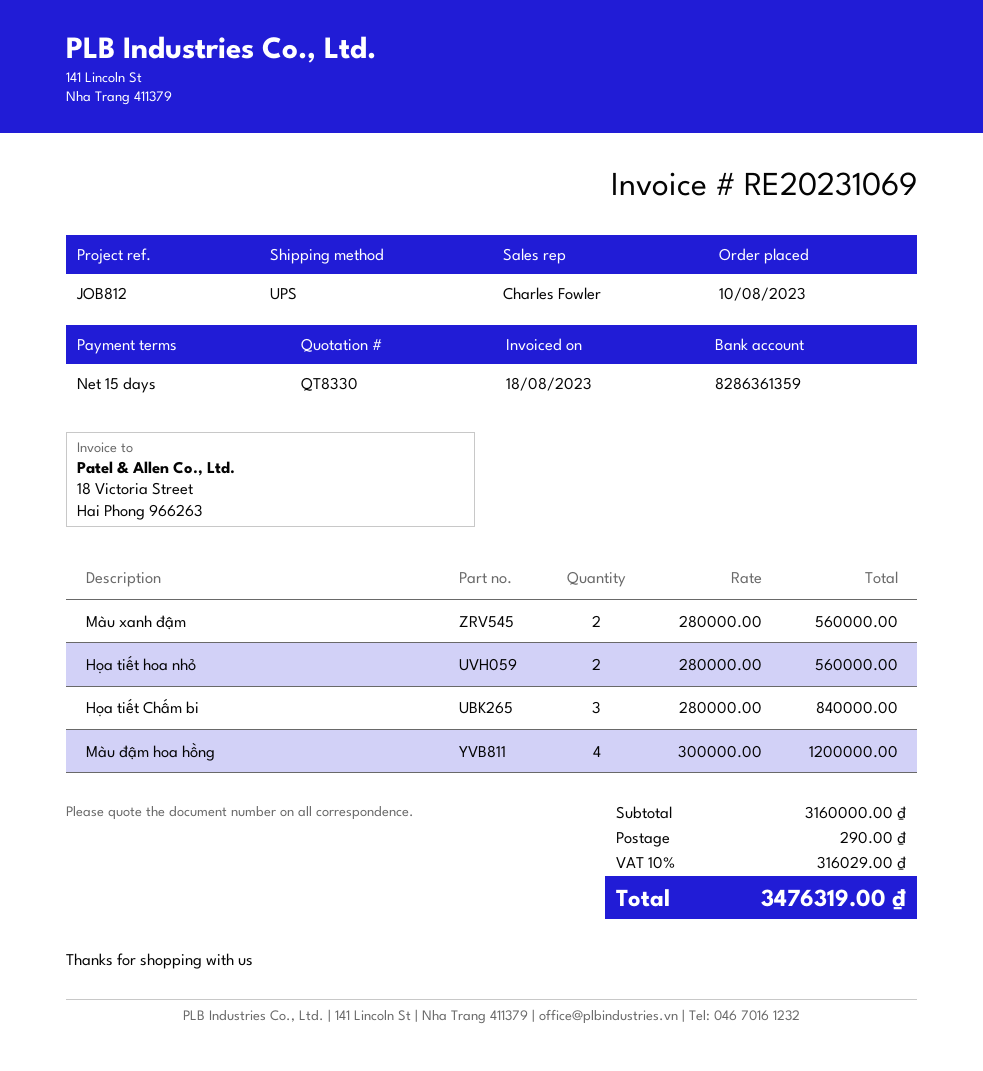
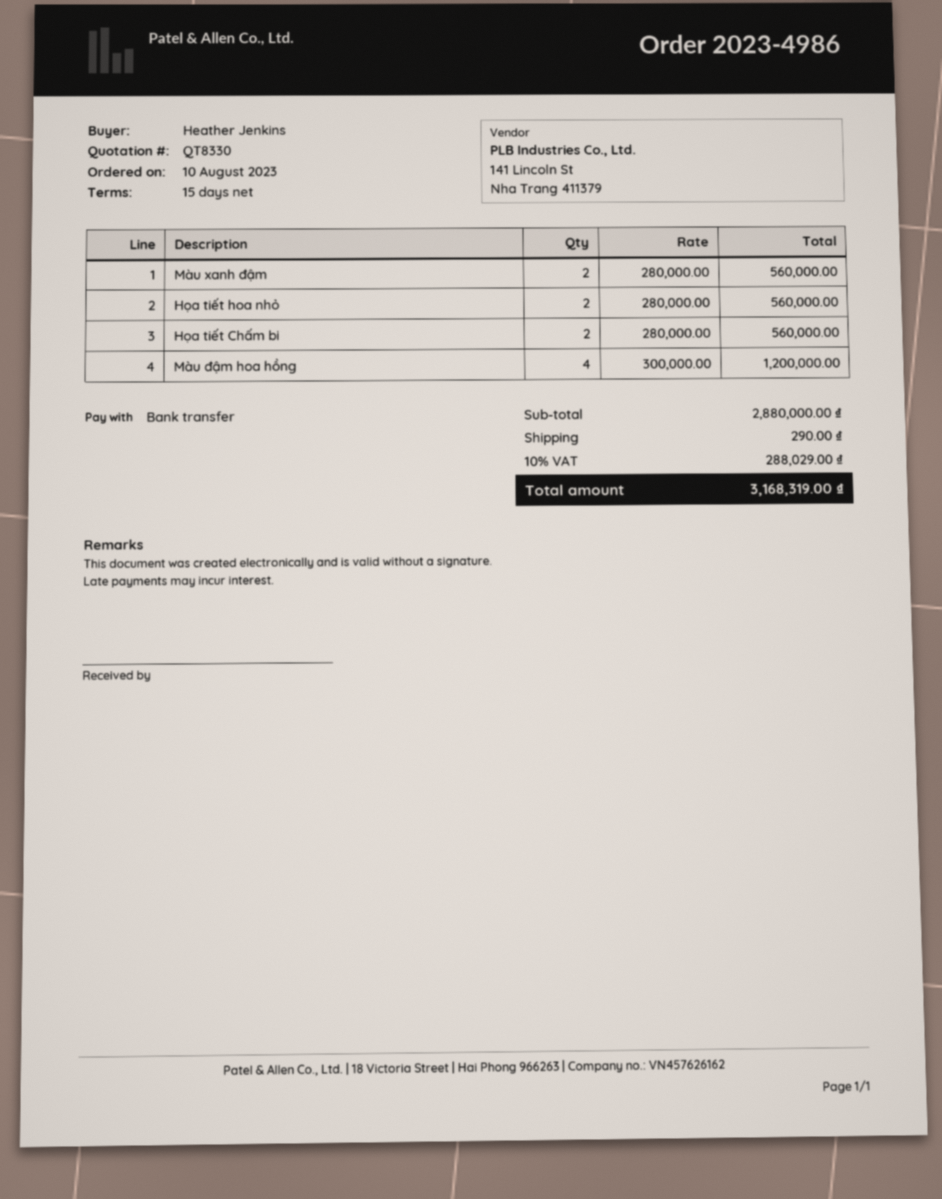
Họa tiết Chấm bi: 3 x 280000.00 = 840000.00 -> 2 x 280000.00 = 560000.00
subtotal: 3160000.00 -> 2880000.00
tax: 10% = 316029.00 -> 10% = 288029.00
total: 3476319.00 -> 3168319.00

